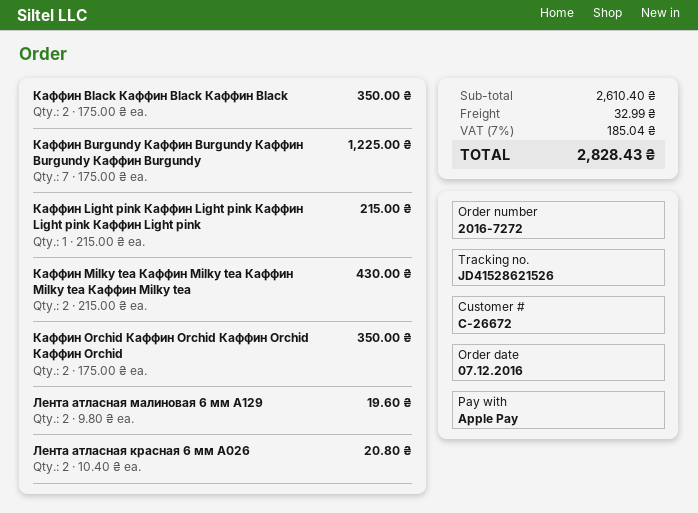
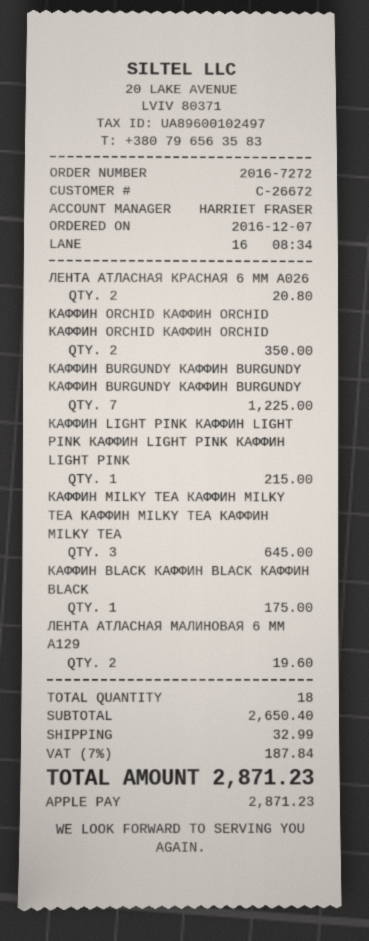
Каффин Black Каффин Black Каффин Black: 2 for 350.00 -> 1 for 175.00
Каффин Milky tea Каффин Milky tea Каффин Milky tea Каффин Milky tea: 2 for 430.00 -> 3 for 645.00
subtotal: 2610.40 -> 2650.40
tax: 7% = 185.04 -> 7% = 187.84
total: 2828.43 -> 2871.23

